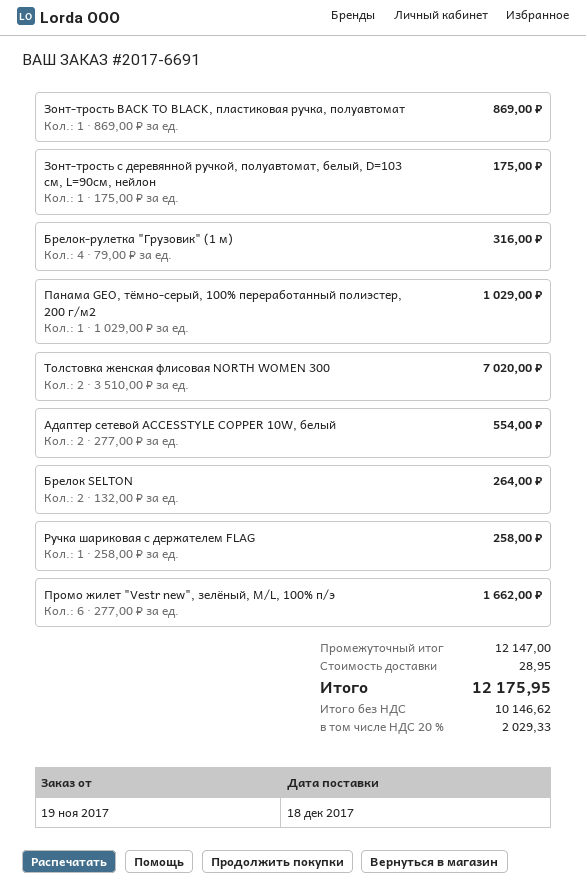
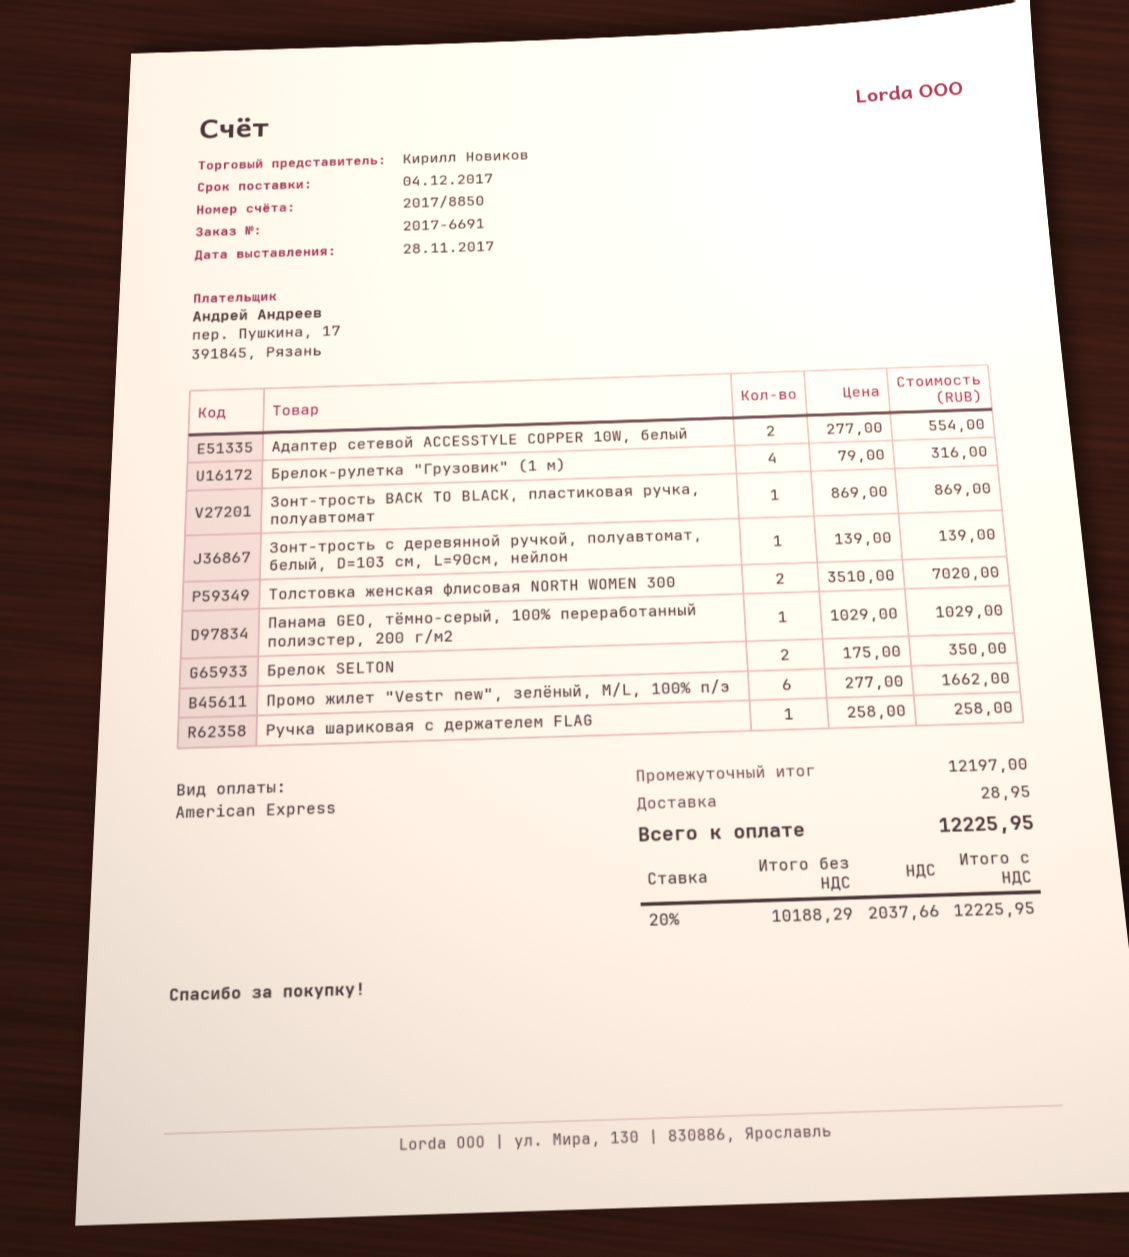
delivery date: 2017-12-18 -> 2017-12-04
Зонт-трость с деревянной ручкой, полуавтомат, белый, D=103 см, L=90см, нейлон: 1 x 175.00 = 175.00 -> 1 x 139.00 = 139.00
Брелок SELTON: 2 x 132.00 = 264.00 -> 2 x 175.00 = 350.00
subtotal: 12147.00 -> 12197.00
net: 10146.62 -> 10188.29
tax: 20% = 2029.33 -> 20% = 2037.66
total: 12175.95 -> 12225.95

